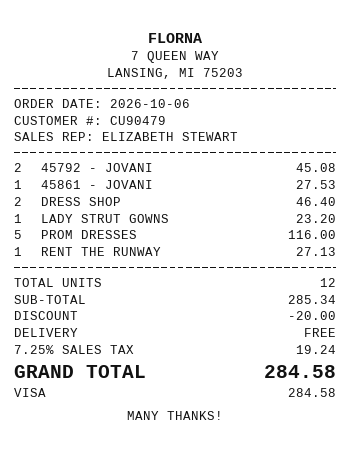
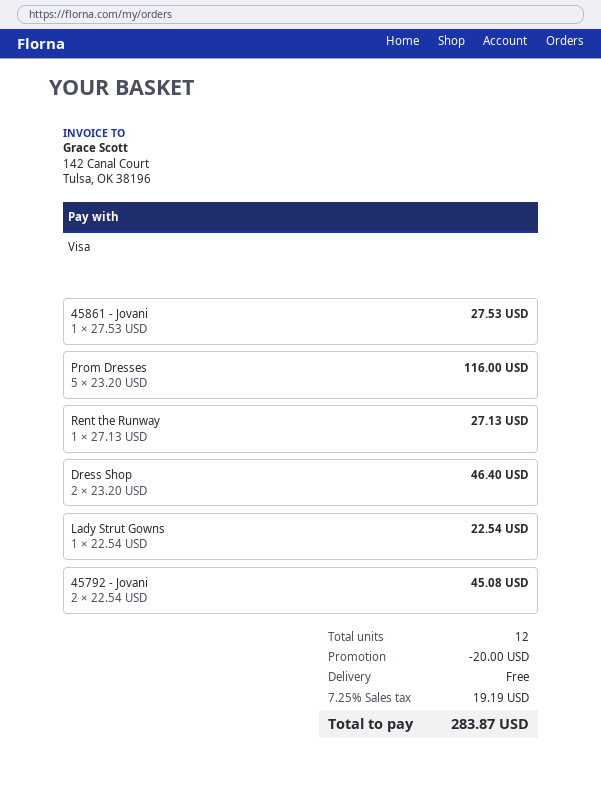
LADY STRUT GOWNS: 1 for 23.20 -> 1 for 22.54
tax: 7.25% = 19.24 -> 7.25% = 19.19
total: 284.58 -> 283.87

